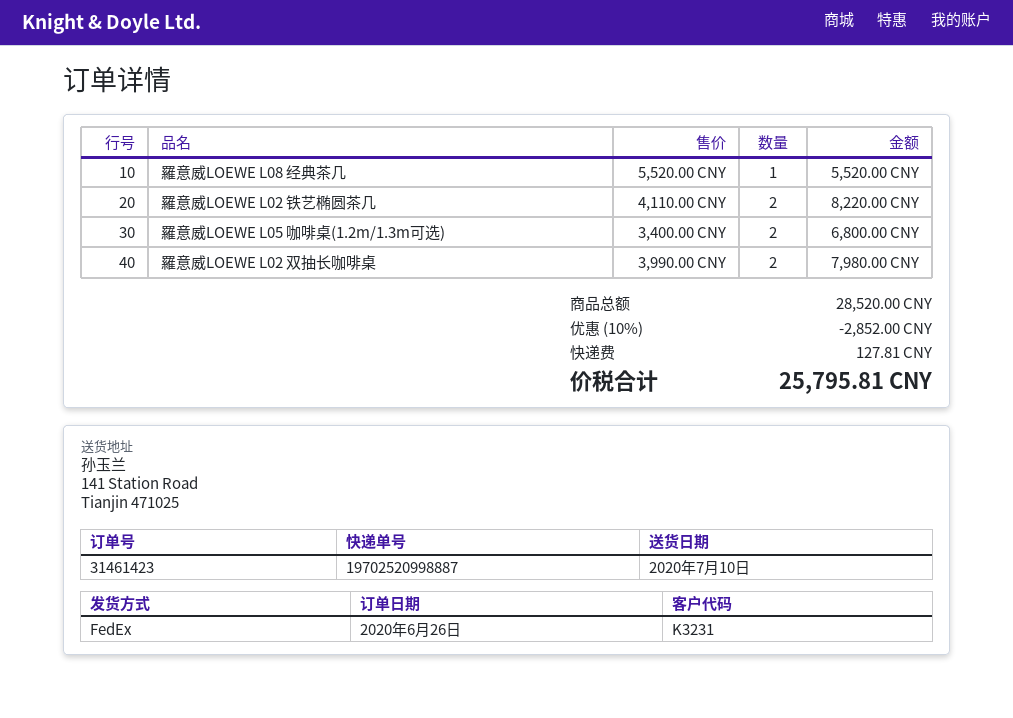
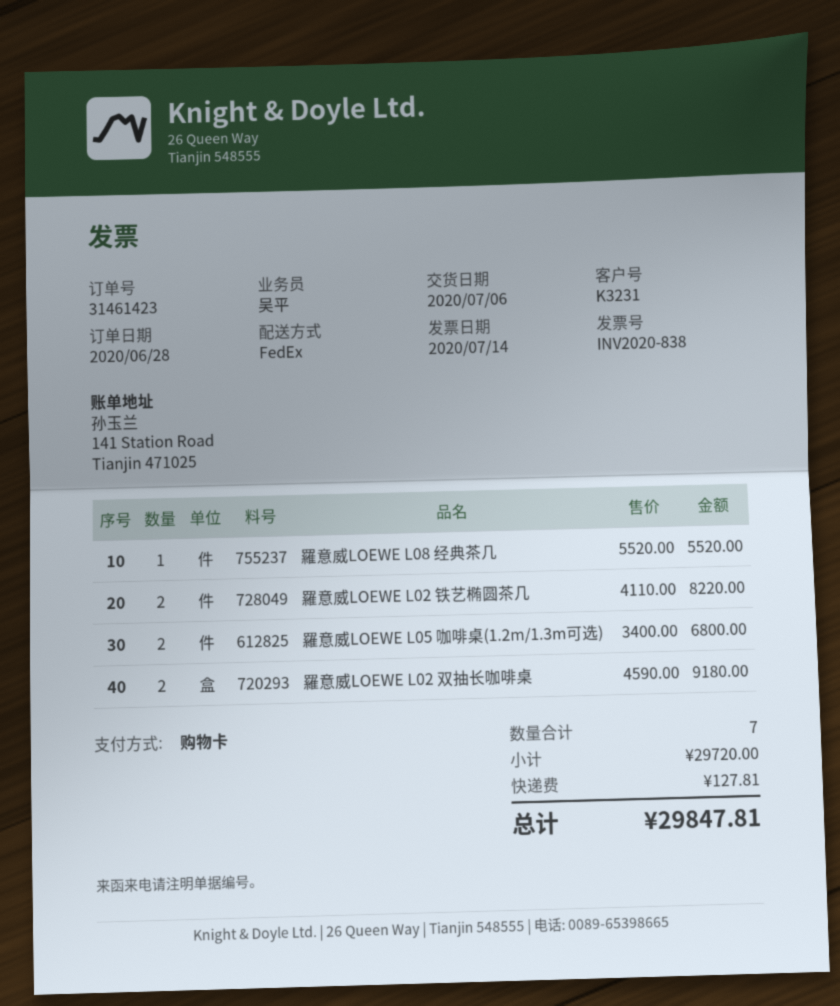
order date: 2020-06-26 -> 2020-06-28
delivery date: 2020-07-10 -> 2020-07-06
羅意威LOEWE L02 双抽长咖啡桌: 2 x 3990.00 = 7980.00 -> 2 x 4590.00 = 9180.00
subtotal: 28520.00 -> 29720.00
discount: 10% = 2852.00 -> none
total: 25795.81 -> 29847.81

